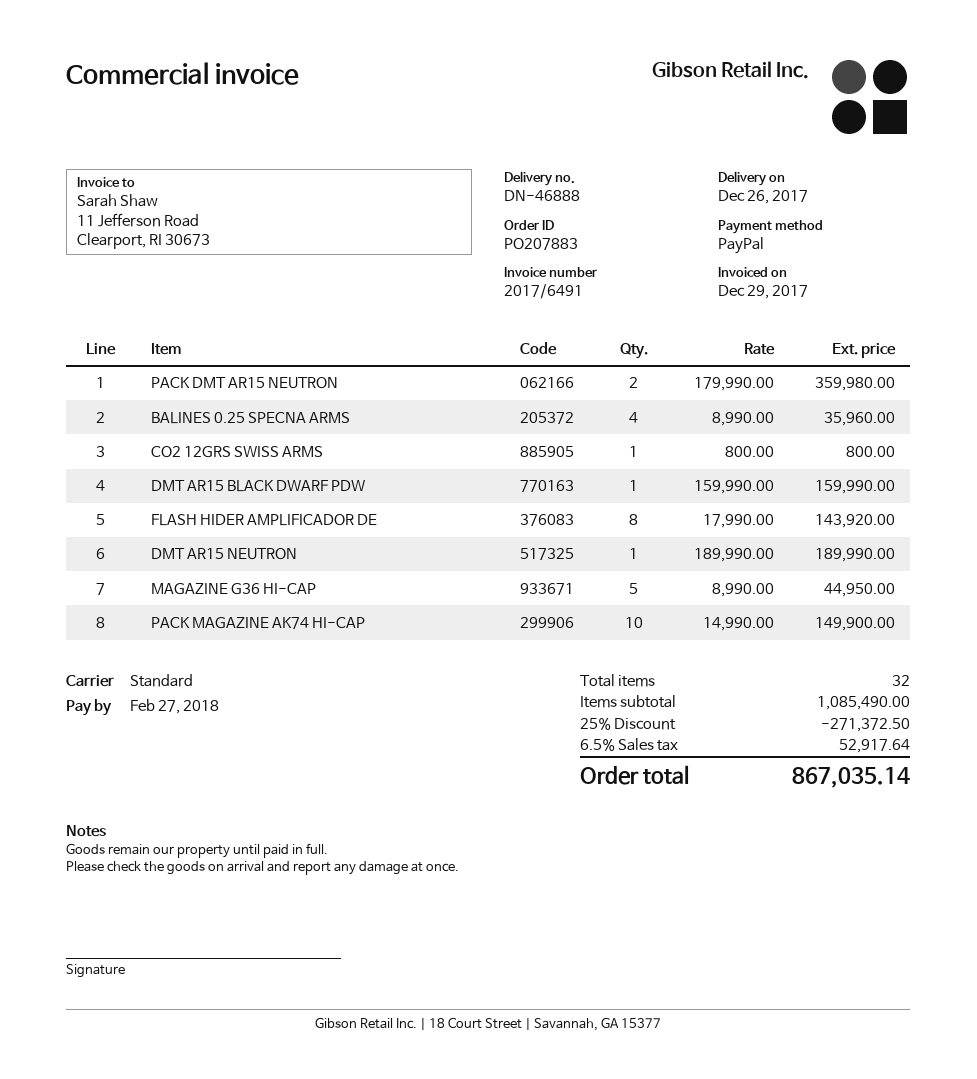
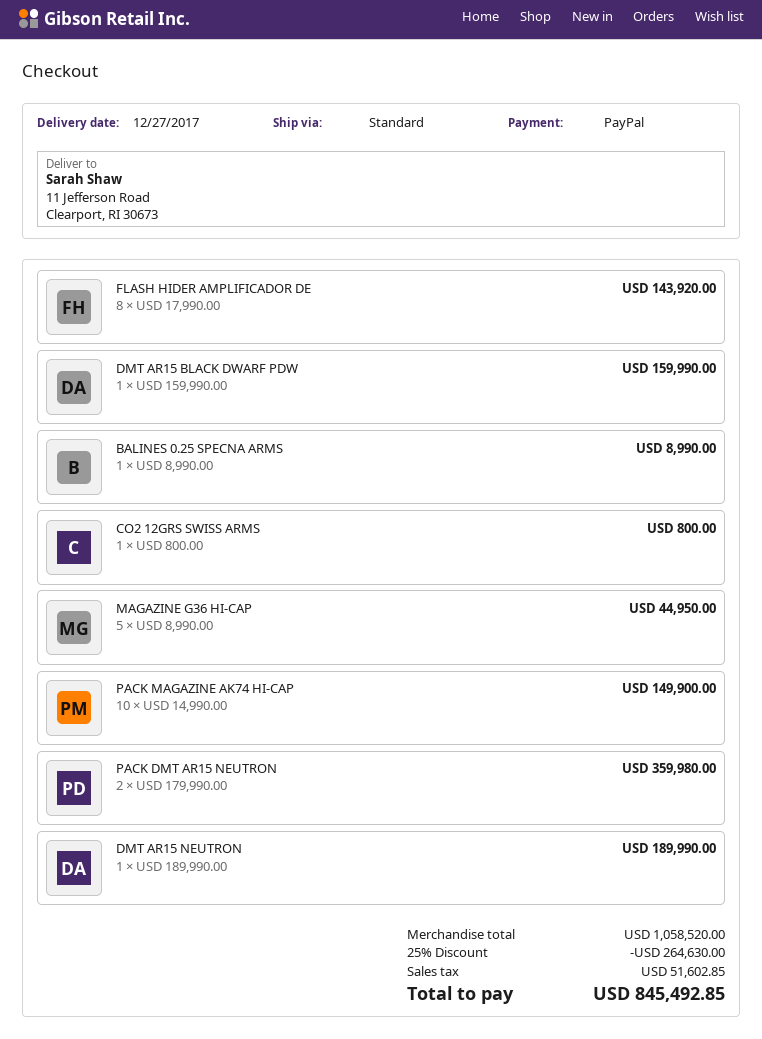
delivery date: 2017-12-26 -> 2017-12-27
BALINES 0.25 SPECNA ARMS: 4 x 8990.00 = 35960.00 -> 1 x 8990.00 = 8990.00
subtotal: 1085490.00 -> 1058520.00
discount: 25% = 271372.50 -> 25% = 264630.00
tax: 52917.64 -> 51602.85
total: 867035.14 -> 845492.85

